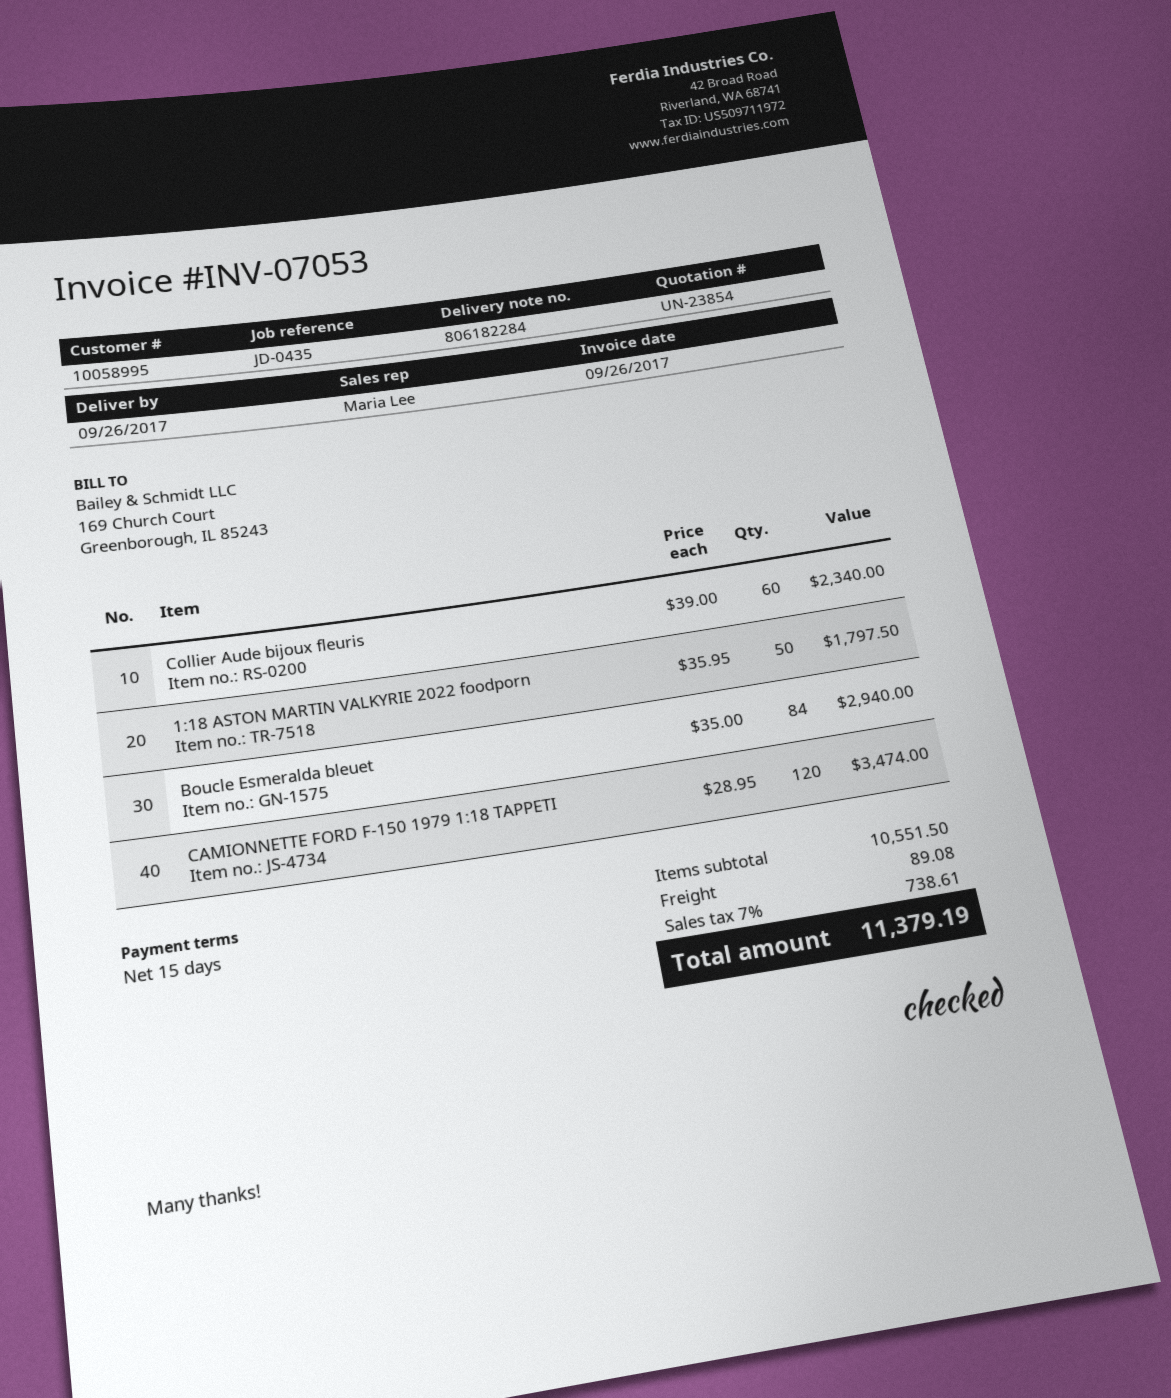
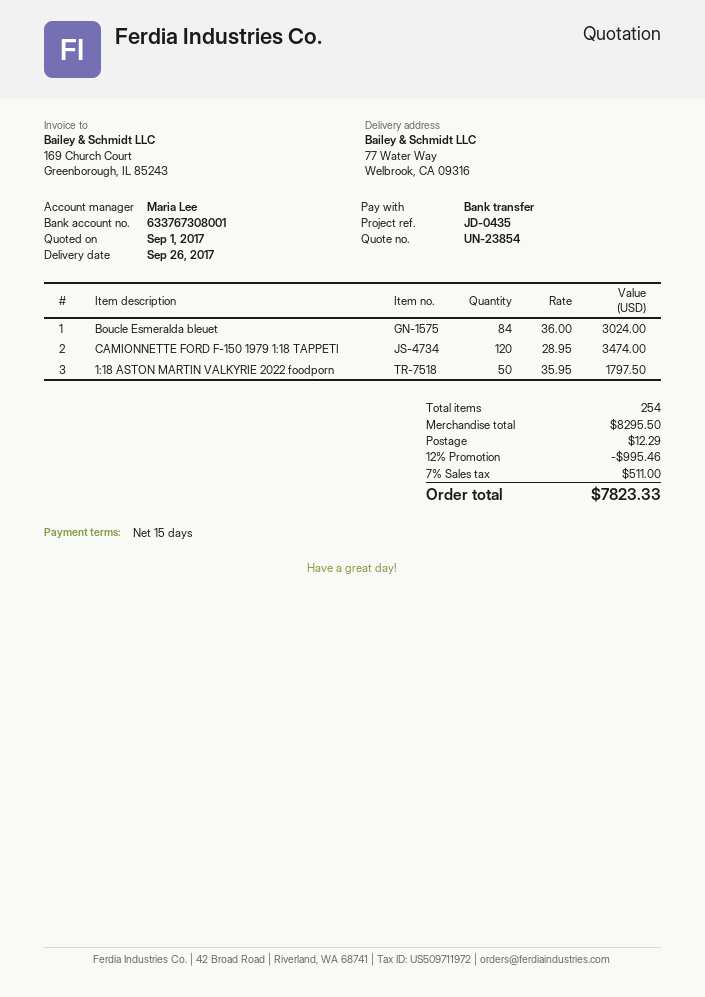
Collier Aude bijoux fleuris: 60 x 39.00 = 2340.00 -> none
Boucle Esmeralda bleuet: 84 x 35.00 = 2940.00 -> 84 x 36.00 = 3024.00
subtotal: 10551.50 -> 8295.50
discount: none -> 12% = 995.46
shipping: 89.08 -> 12.29
tax: 7% = 738.61 -> 7% = 511.00
total: 11379.19 -> 7823.33

